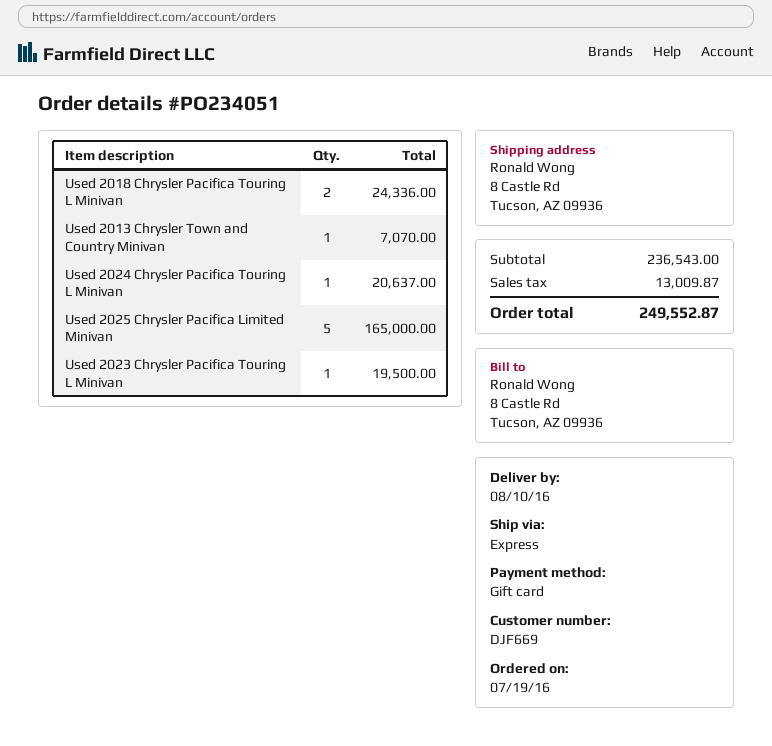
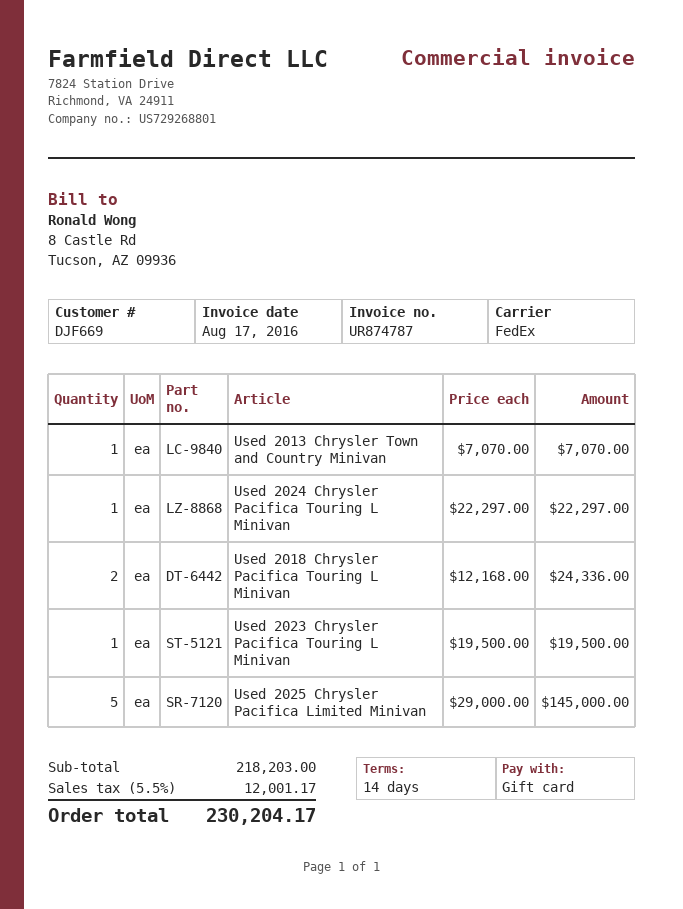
shipping method: express -> FedEx
Used 2024 Chrysler Pacifica Touring L Minivan: 1 for 20637.00 -> 1 for 22297.00
Used 2025 Chrysler Pacifica Limited Minivan: 5 for 165000.00 -> 5 for 145000.00
subtotal: 236543.00 -> 218203.00
tax: 13009.87 -> 12001.17
total: 249552.87 -> 230204.17

